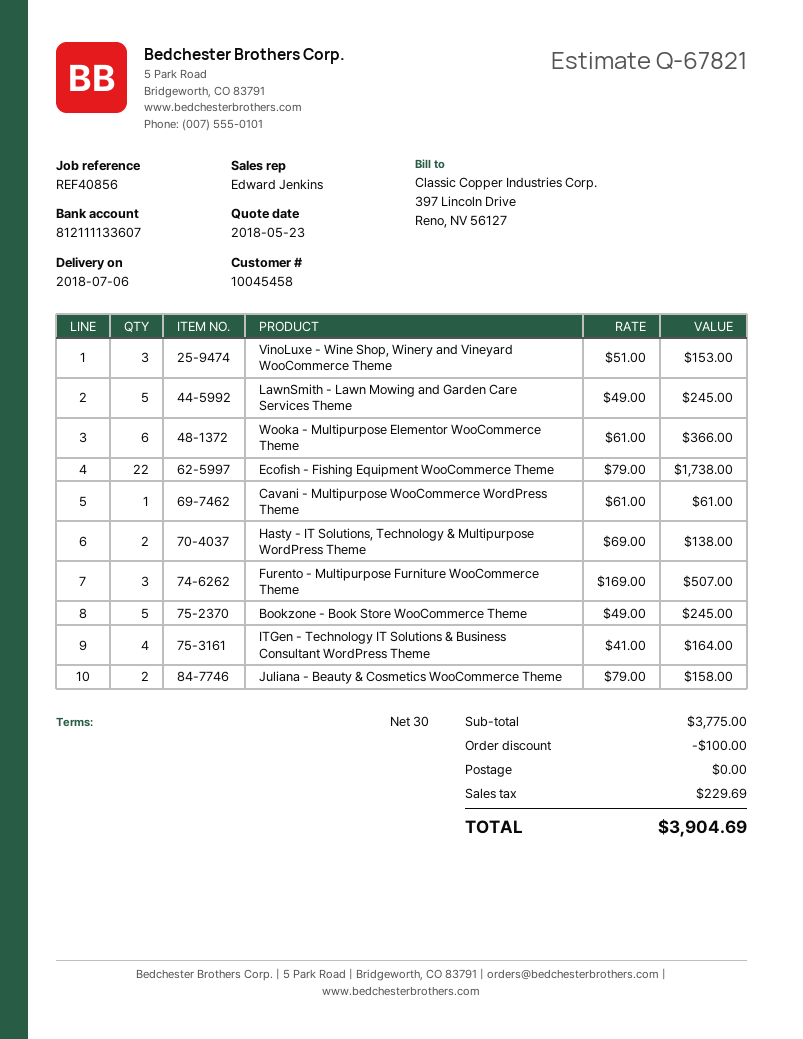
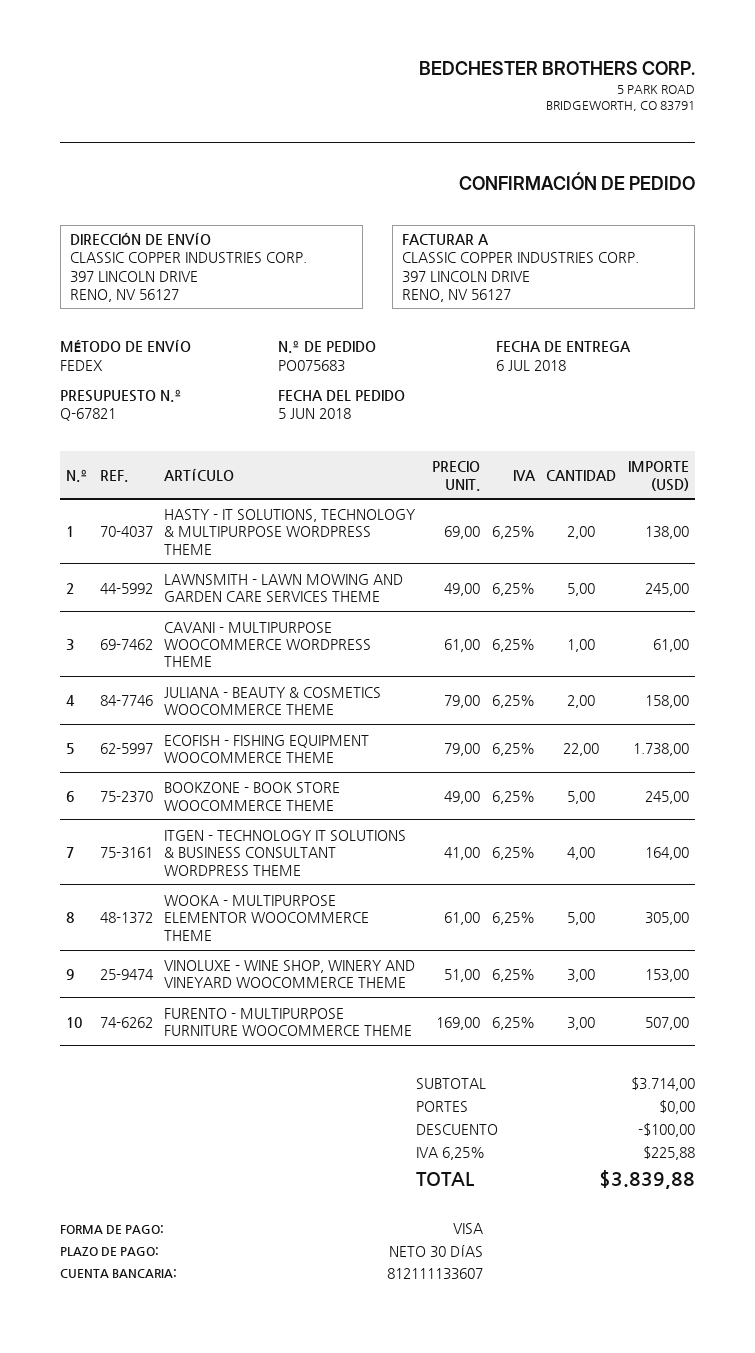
Wooka - Multipurpose Elementor WooCommerce Theme: 6 x 61.00 = 366.00 -> 5 x 61.00 = 305.00
subtotal: 3775.00 -> 3714.00
tax: 229.69 -> 225.88
total: 3904.69 -> 3839.88

